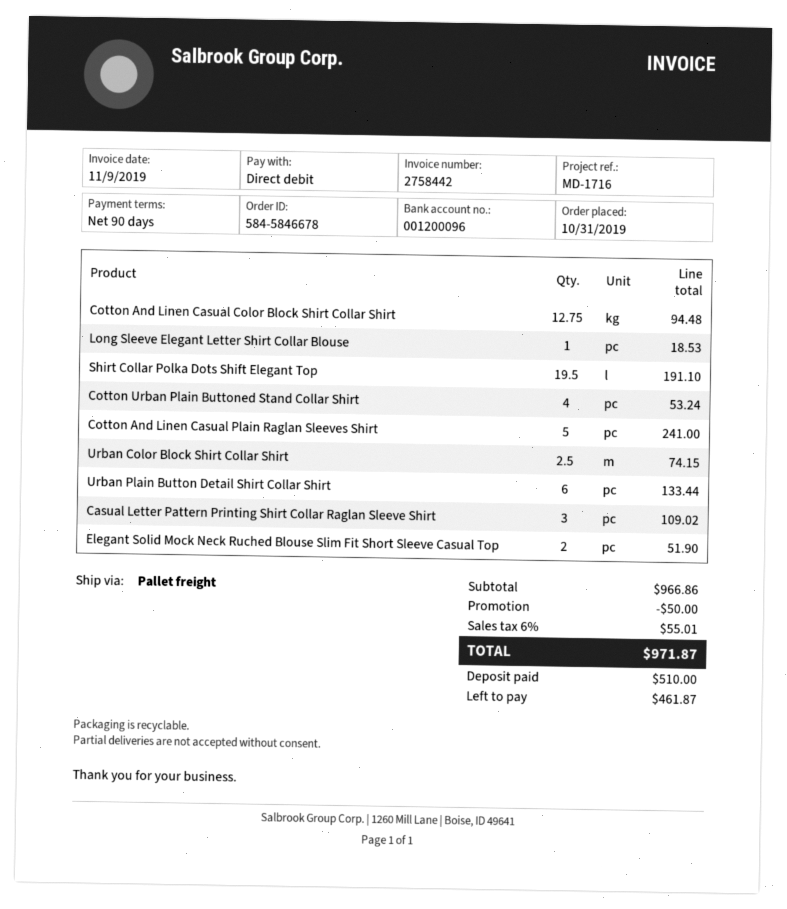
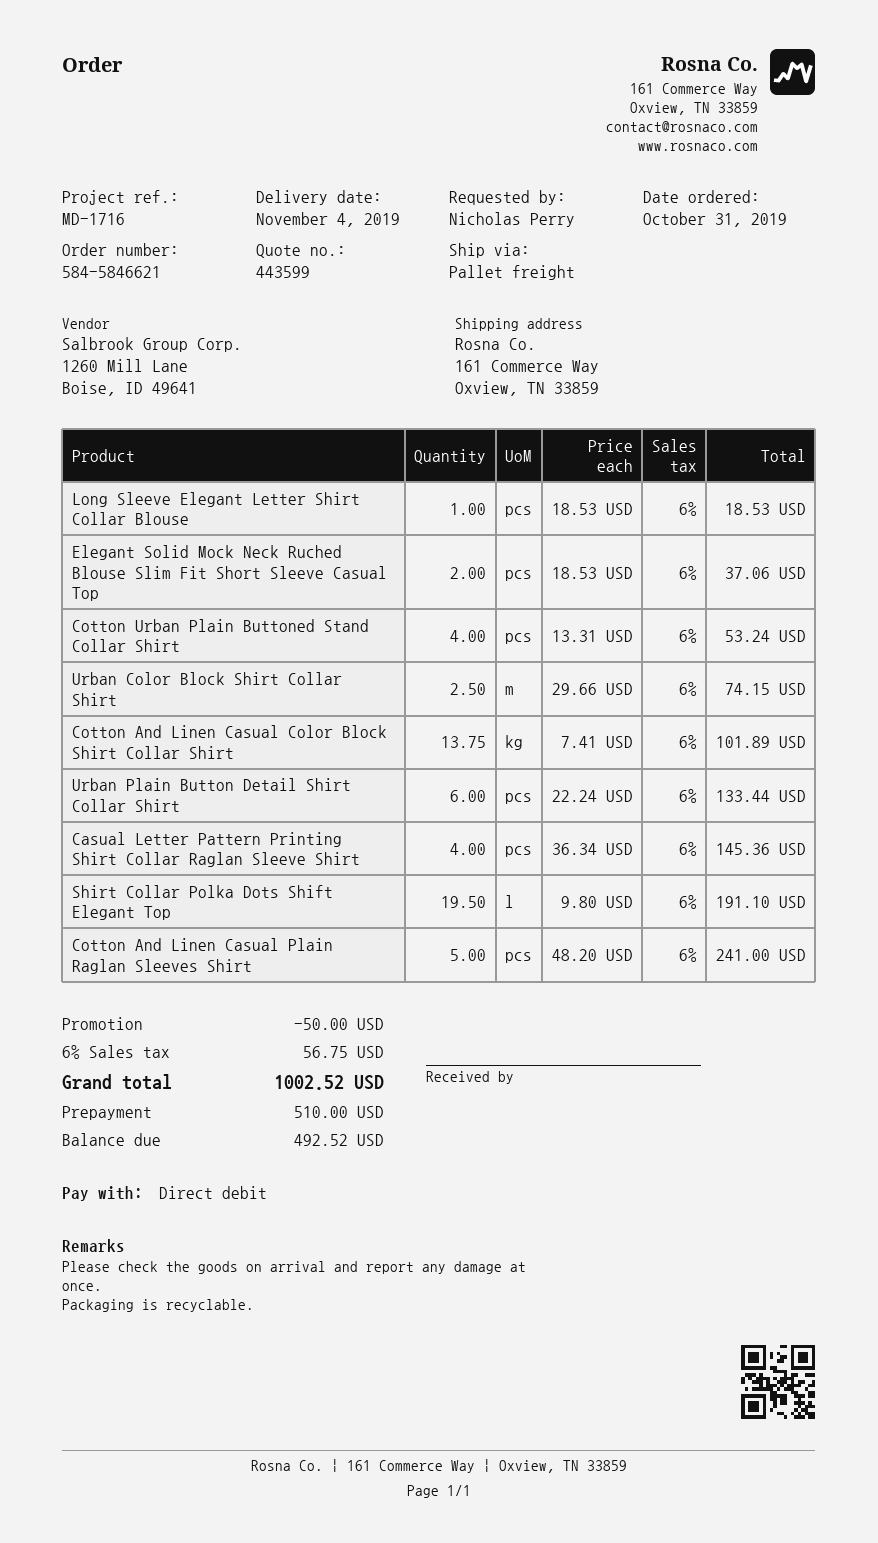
order number: 584-5846678 -> 584-5846621
Cotton And Linen Casual Color Block Shirt Collar Shirt: 12.75 for 94.48 -> 13.75 for 101.89
Casual Letter Pattern Printing Shirt Collar Raglan Sleeve Shirt: 3 for 109.02 -> 4 for 145.36
Elegant Solid Mock Neck Ruched Blouse Slim Fit Short Sleeve Casual Top: 2 for 51.90 -> 2 for 37.06
tax: 6% = 55.01 -> 6% = 56.75
total: 971.87 -> 1002.52
balance: 461.87 -> 492.52

